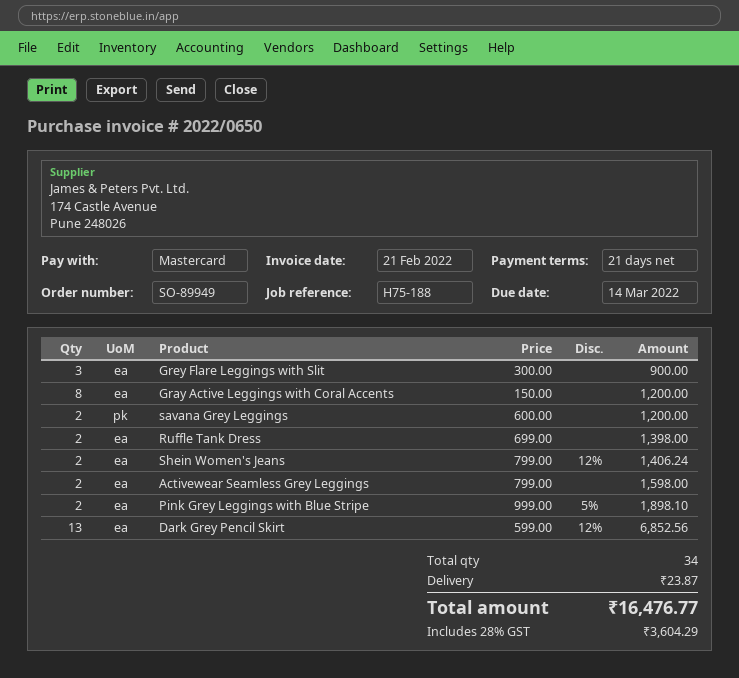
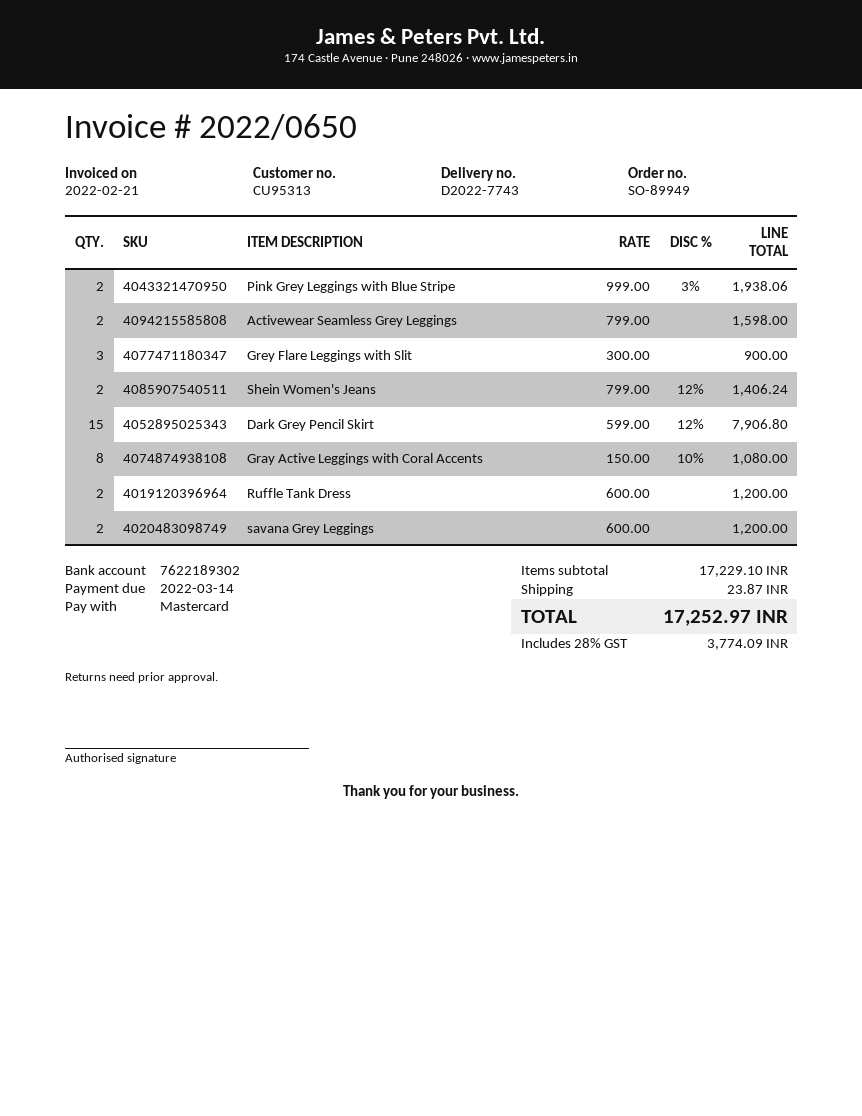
Gray Active Leggings with Coral Accents: 8 x 150.00 = 1200.00 -> 8 x 150.00 - 10% = 1080.00
Ruffle Tank Dress: 2 x 699.00 = 1398.00 -> 2 x 600.00 = 1200.00
Pink Grey Leggings with Blue Stripe: 2 x 999.00 - 5% = 1898.10 -> 2 x 999.00 - 3% = 1938.06
Dark Grey Pencil Skirt: 13 x 599.00 - 12% = 6852.56 -> 15 x 599.00 - 12% = 7906.80
tax: 28% = 3604.29 -> 28% = 3774.09
total: 16476.77 -> 17252.97

